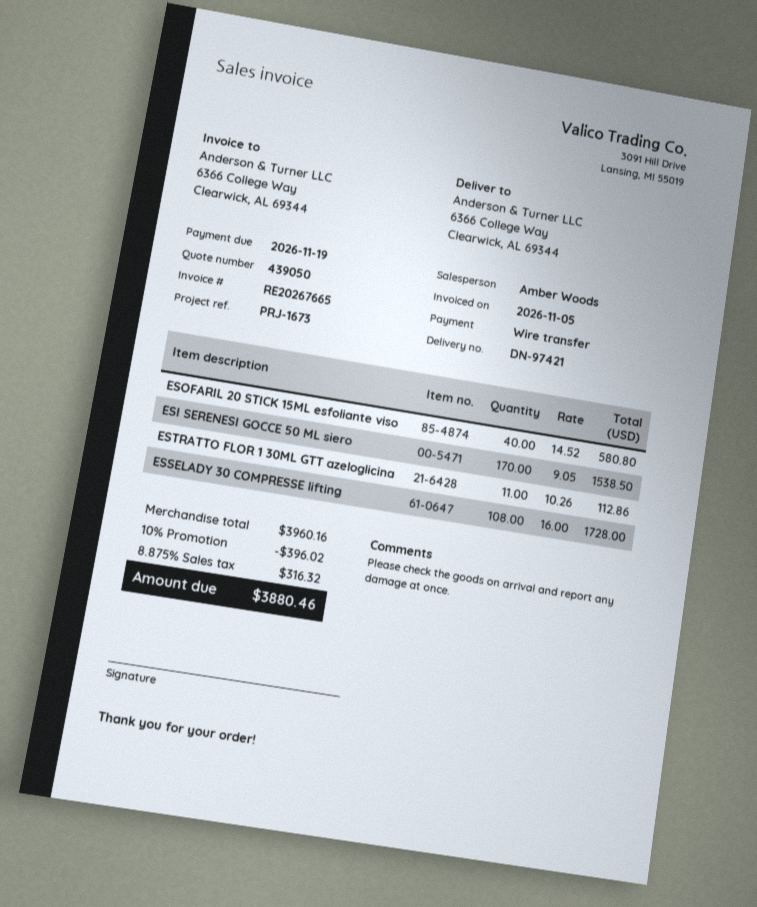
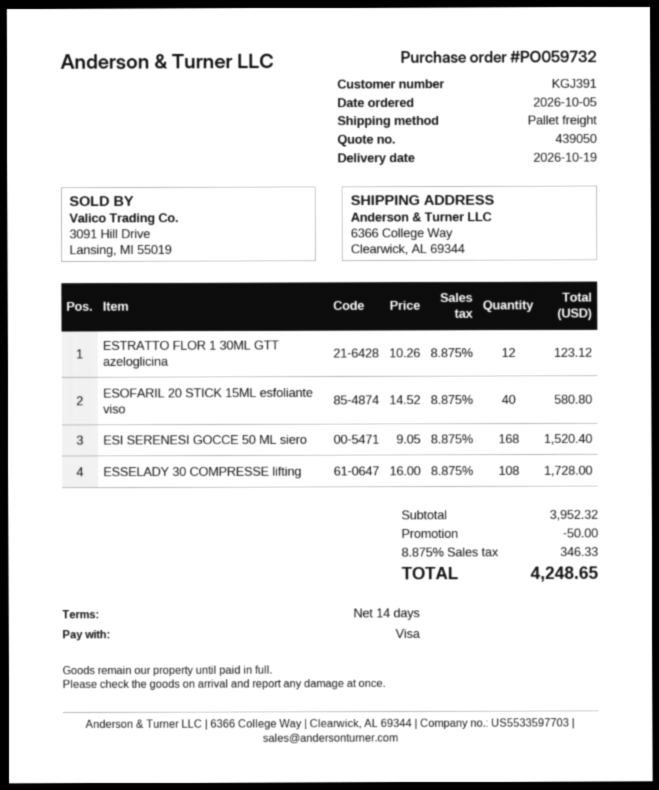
payment method: bank transfer -> Visa
ESI SERENESI GOCCE 50 ML siero: 170 x 9.05 = 1538.50 -> 168 x 9.05 = 1520.40
ESTRATTO FLOR 1 30ML GTT azeloglicina: 11 x 10.26 = 112.86 -> 12 x 10.26 = 123.12
subtotal: 3960.16 -> 3952.32
discount: 396.02 -> 50.00
tax: 8.875% = 316.32 -> 8.875% = 346.33
total: 3880.46 -> 4248.65

